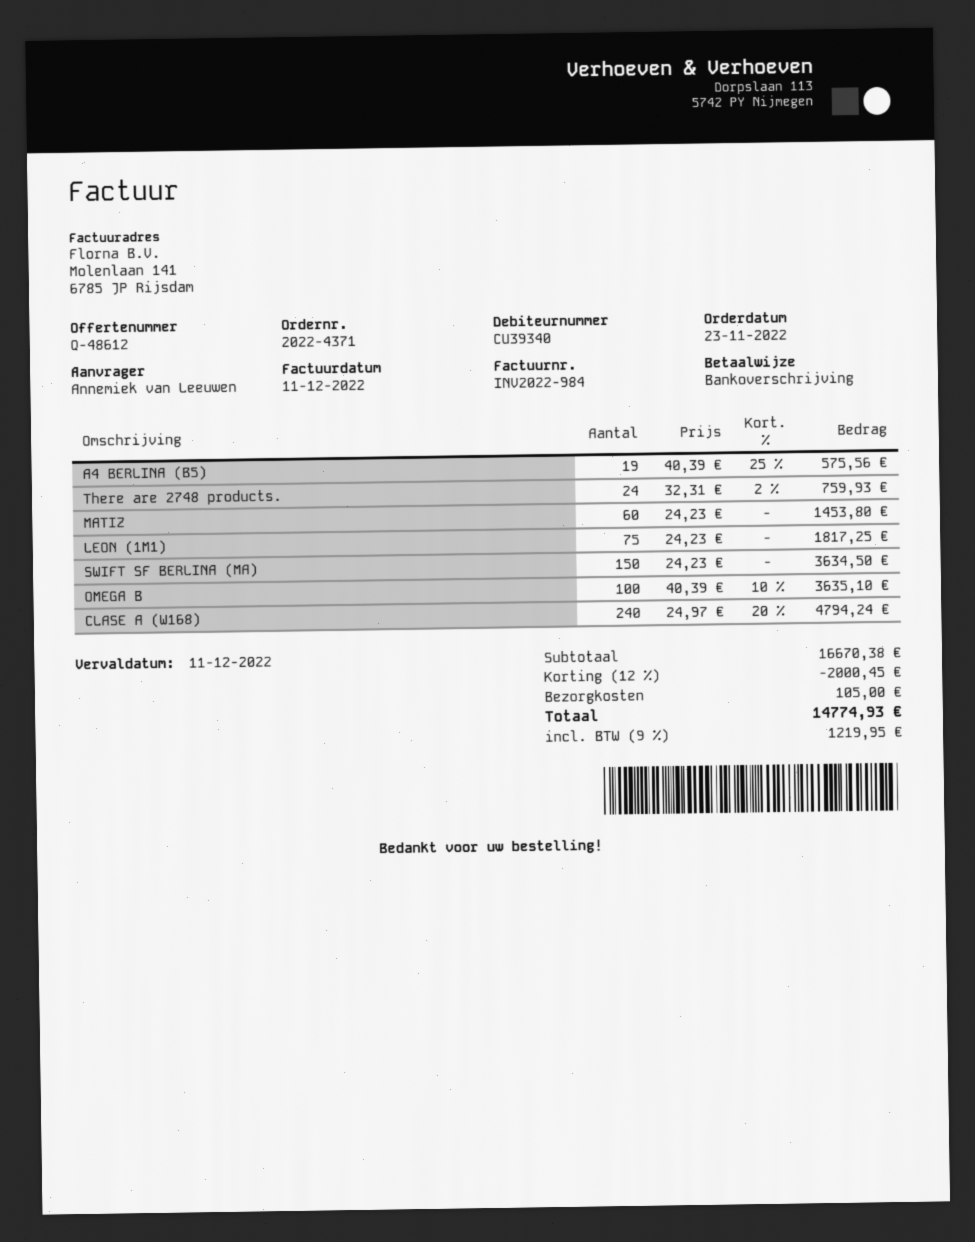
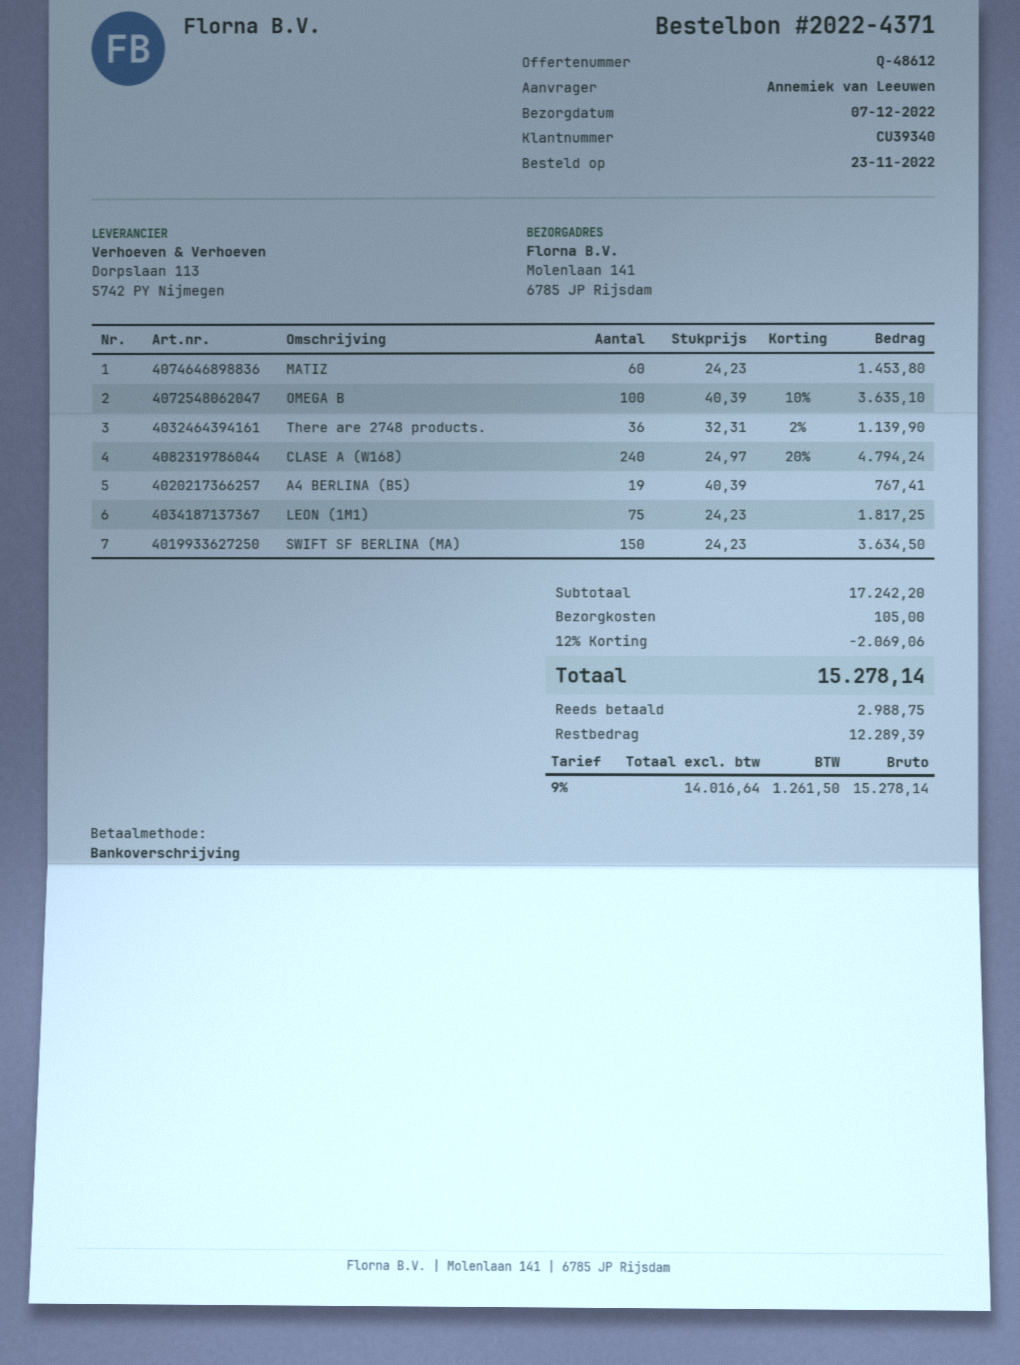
A4 BERLINA (B5): 19 x 40.39 - 25% = 575.56 -> 19 x 40.39 = 767.41
There are 2748 products.: 24 x 32.31 - 2% = 759.93 -> 36 x 32.31 - 2% = 1139.90
subtotal: 16670.38 -> 17242.20
discount: 12% = 2000.45 -> 12% = 2069.06
tax: 9% = 1219.95 -> 9% = 1261.50
total: 14774.93 -> 15278.14

